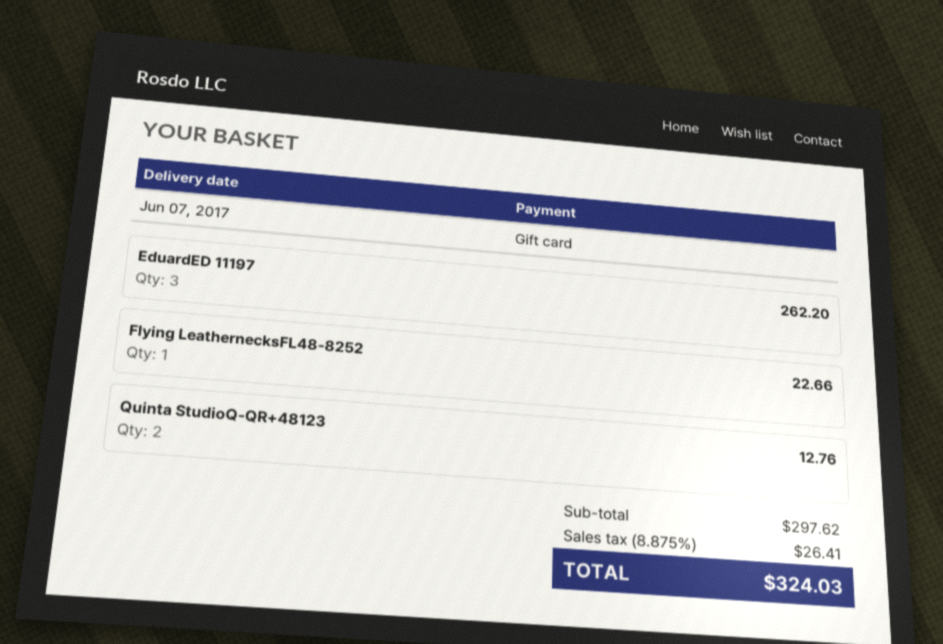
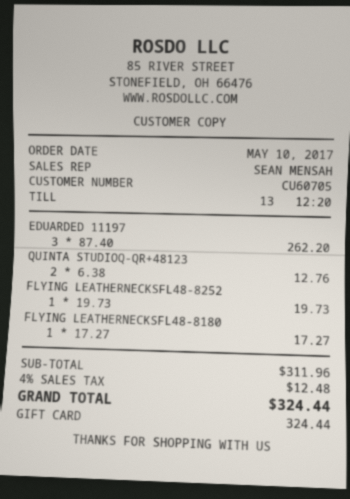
Flying LeathernecksFL48-8252: 1 for 22.66 -> 1 for 19.73
FLYING LEATHERNECKSFL48-8180: none -> 1 for 17.27
subtotal: 297.62 -> 311.96
tax: 8.875% = 26.41 -> 4% = 12.48
total: 324.03 -> 324.44

